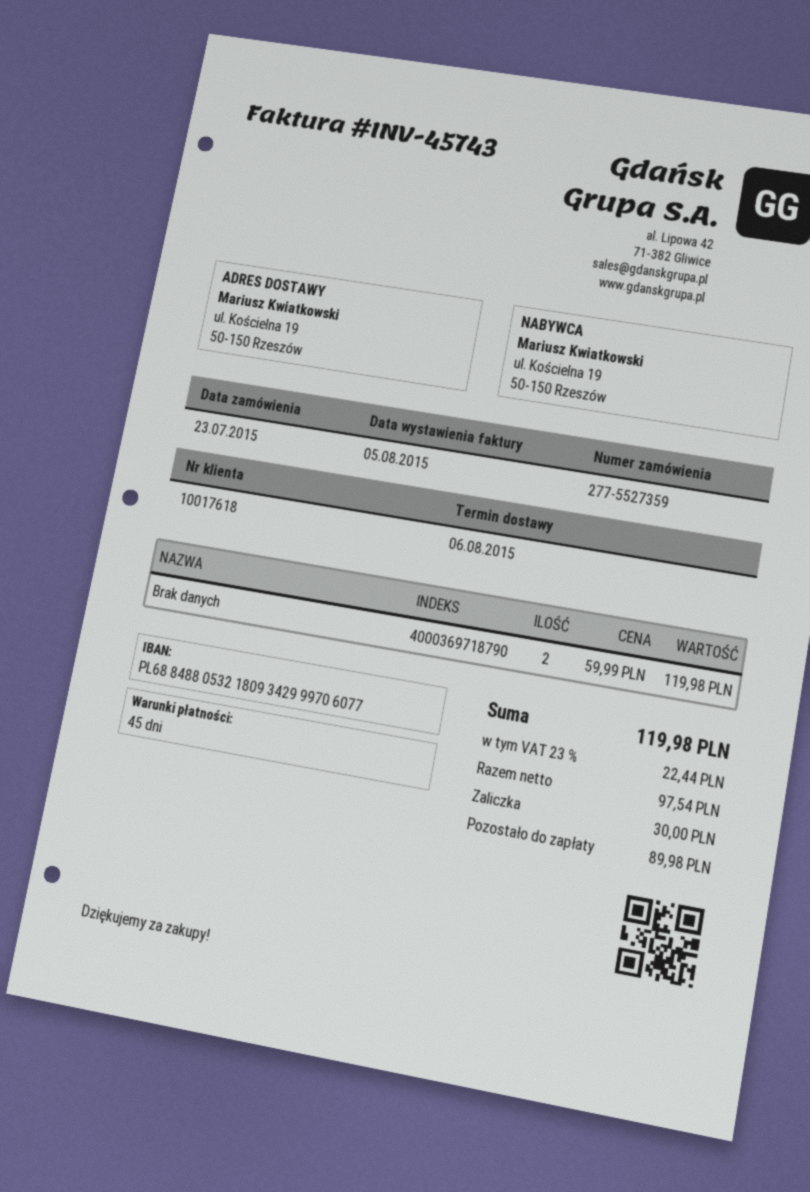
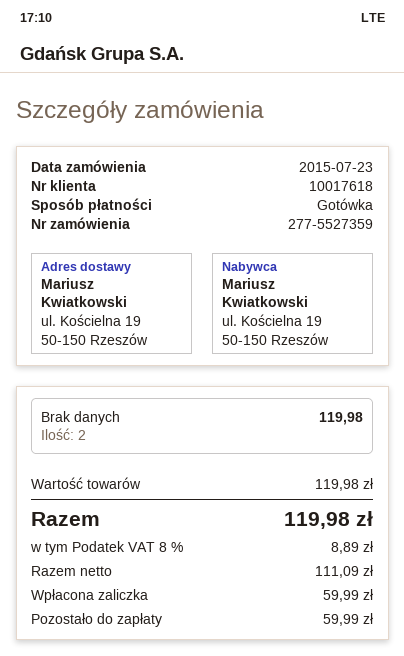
net: 97.54 -> 111.09
tax: 23% = 22.44 -> 8% = 8.89
deposit: 30.00 -> 59.99
balance: 89.98 -> 59.99

